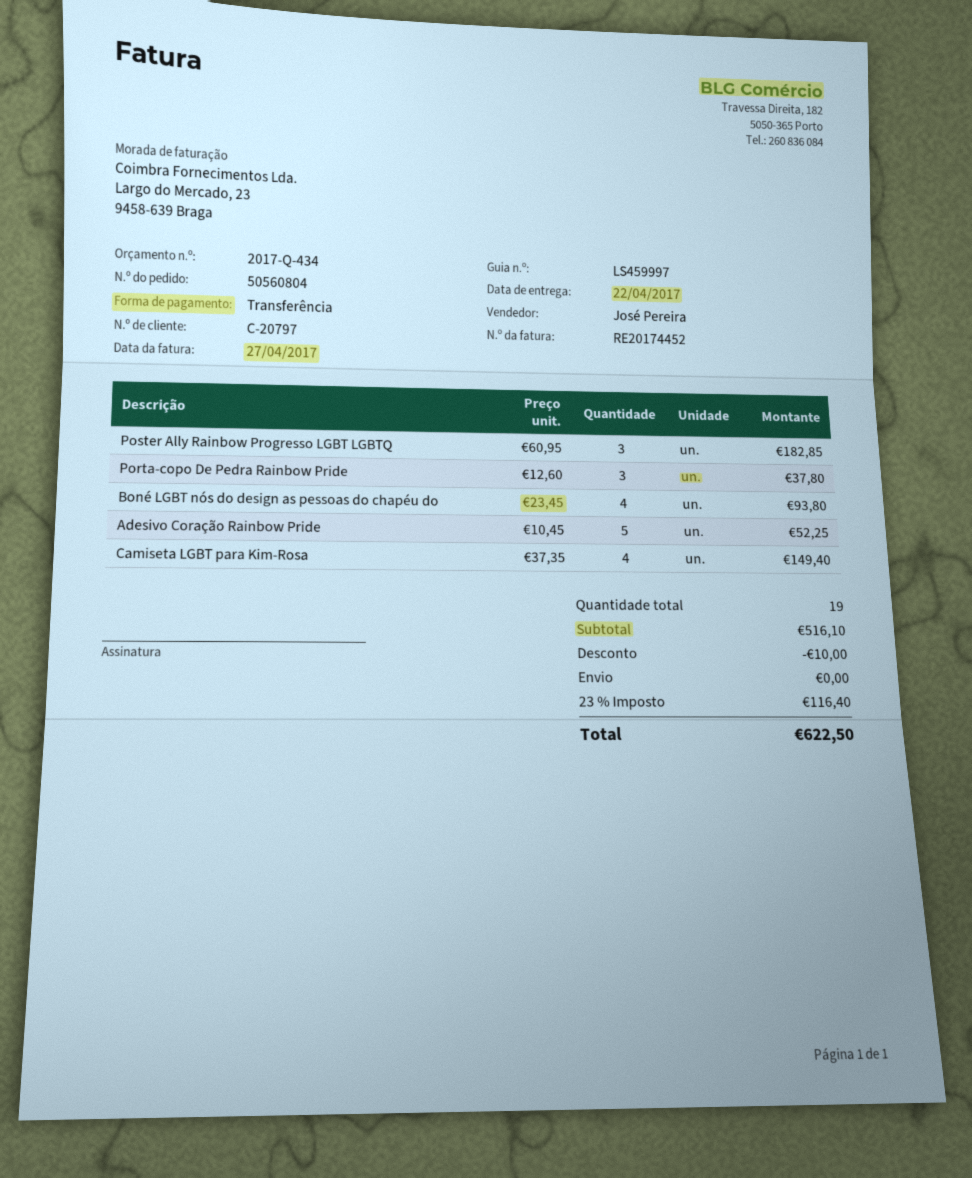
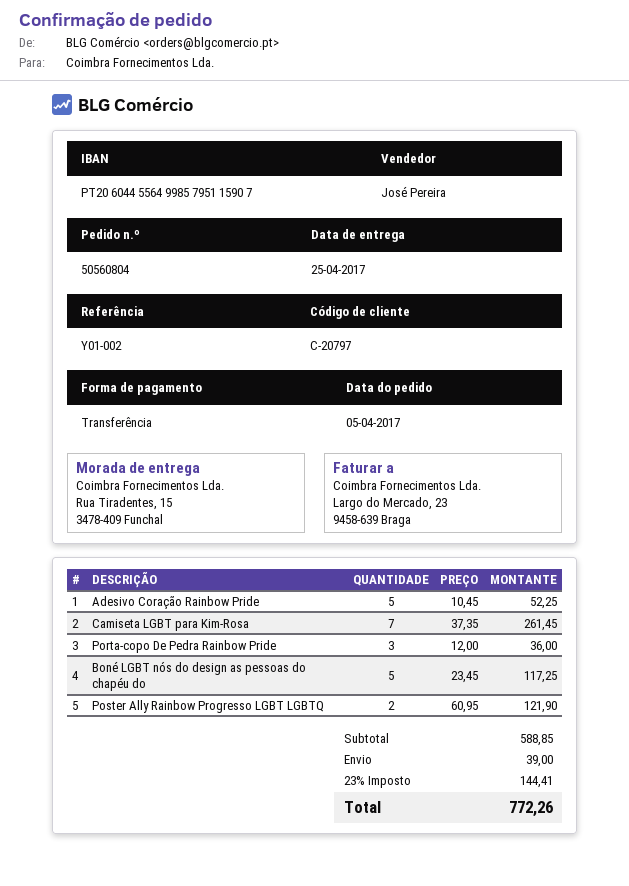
delivery date: 2017-04-22 -> 2017-04-25
Poster Ally Rainbow Progresso LGBT LGBTQ: 3 x 60.95 = 182.85 -> 2 x 60.95 = 121.90
Porta-copo De Pedra Rainbow Pride: 3 x 12.60 = 37.80 -> 3 x 12.00 = 36.00
Boné LGBT nós do design as pessoas do chapéu do: 4 x 23.45 = 93.80 -> 5 x 23.45 = 117.25
Camiseta LGBT para Kim-Rosa: 4 x 37.35 = 149.40 -> 7 x 37.35 = 261.45
subtotal: 516.10 -> 588.85
discount: 10.00 -> none
shipping: 0.00 -> 39.00
tax: 23% = 116.40 -> 23% = 144.41
total: 622.50 -> 772.26

